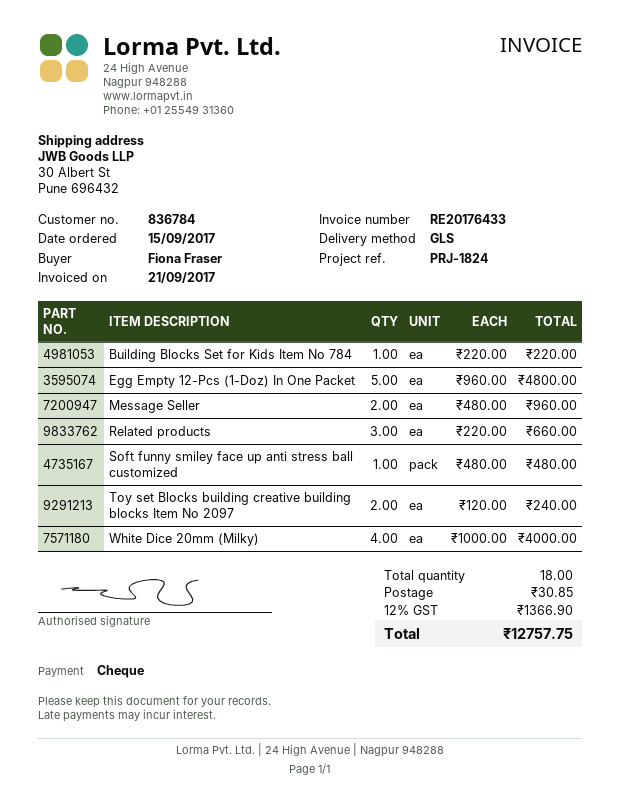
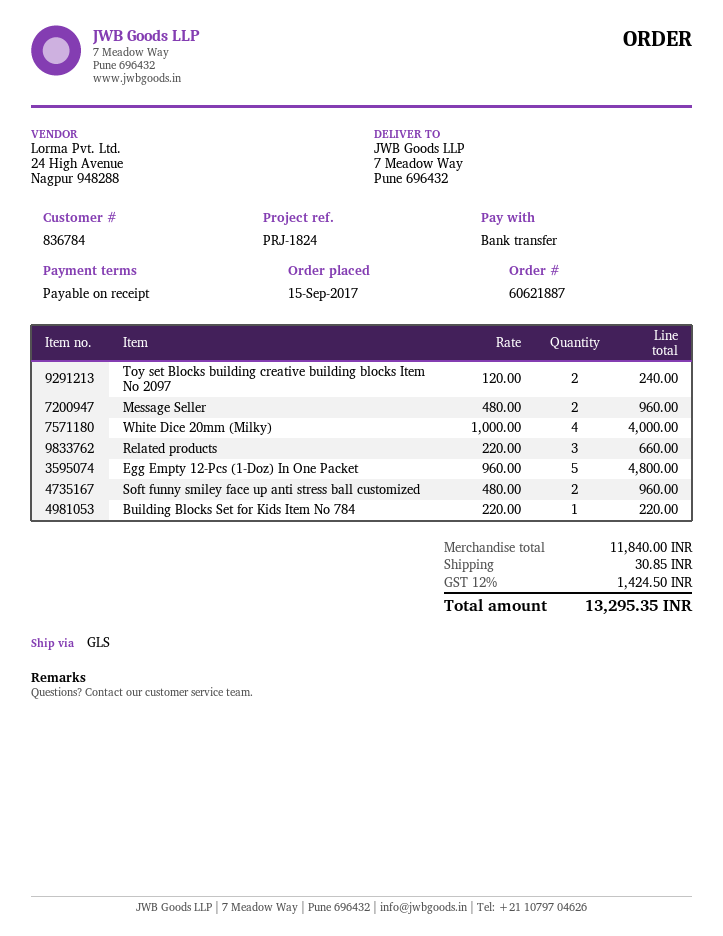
payment method: cheque -> bank transfer
ship to: 30 Albert St, Pune 696432 -> 7 Meadow Way, Pune 696432
Soft funny smiley face up anti stress ball customized: 1 x 480.00 = 480.00 -> 2 x 480.00 = 960.00
tax: 12% = 1366.90 -> 12% = 1424.50
total: 12757.75 -> 13295.35

